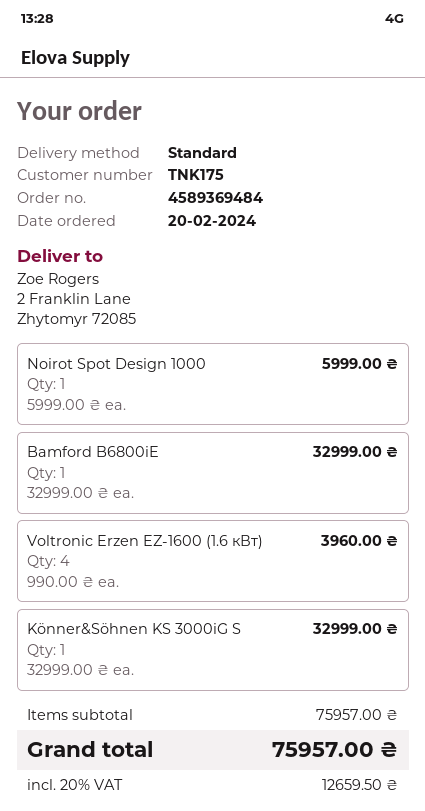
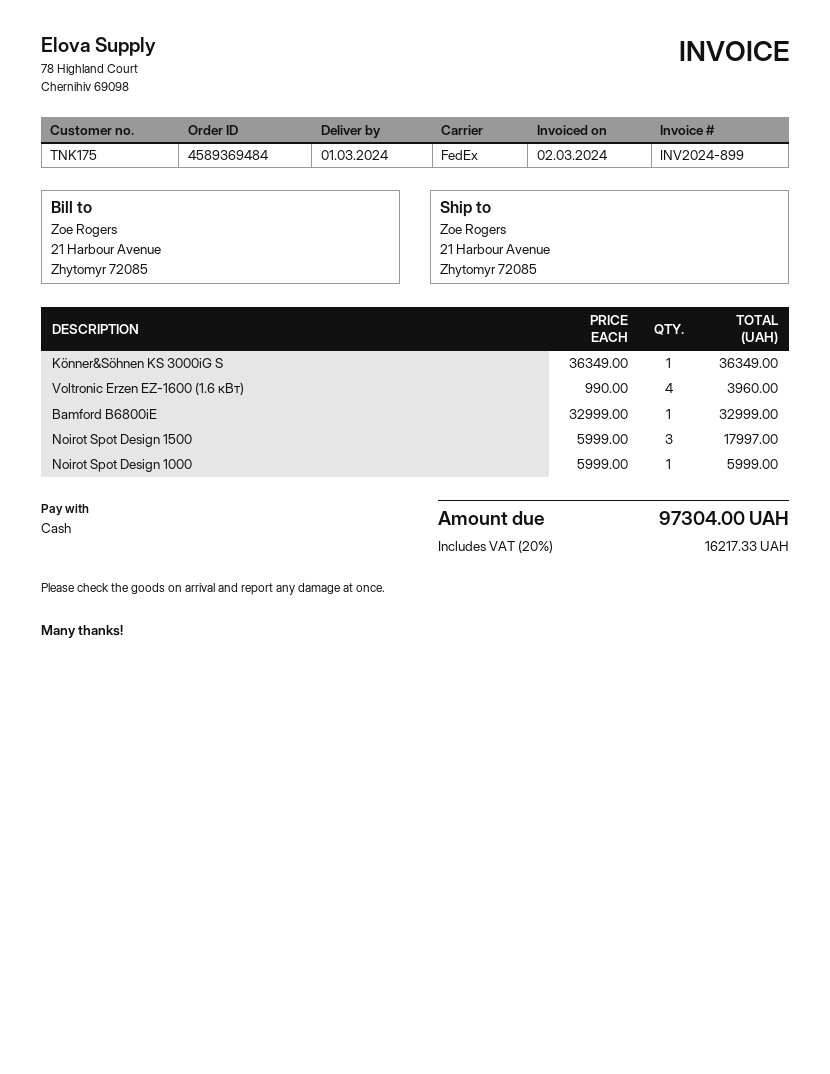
shipping method: standard -> FedEx
ship to: 2 Franklin Lane, Zhytomyr 72085 -> 21 Harbour Avenue, Zhytomyr 72085
Könner&Söhnen KS 3000iG S: 1 x 32999.00 = 32999.00 -> 1 x 36349.00 = 36349.00
Noirot Spot Design 1500: none -> 3 x 5999.00 = 17997.00
tax: 20% = 12659.50 -> 20% = 16217.33
total: 75957.00 -> 97304.00

